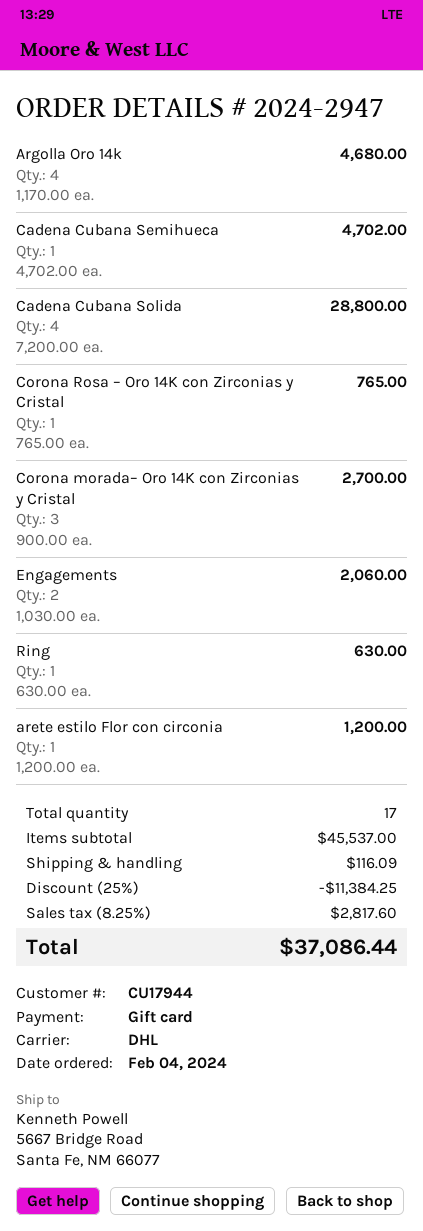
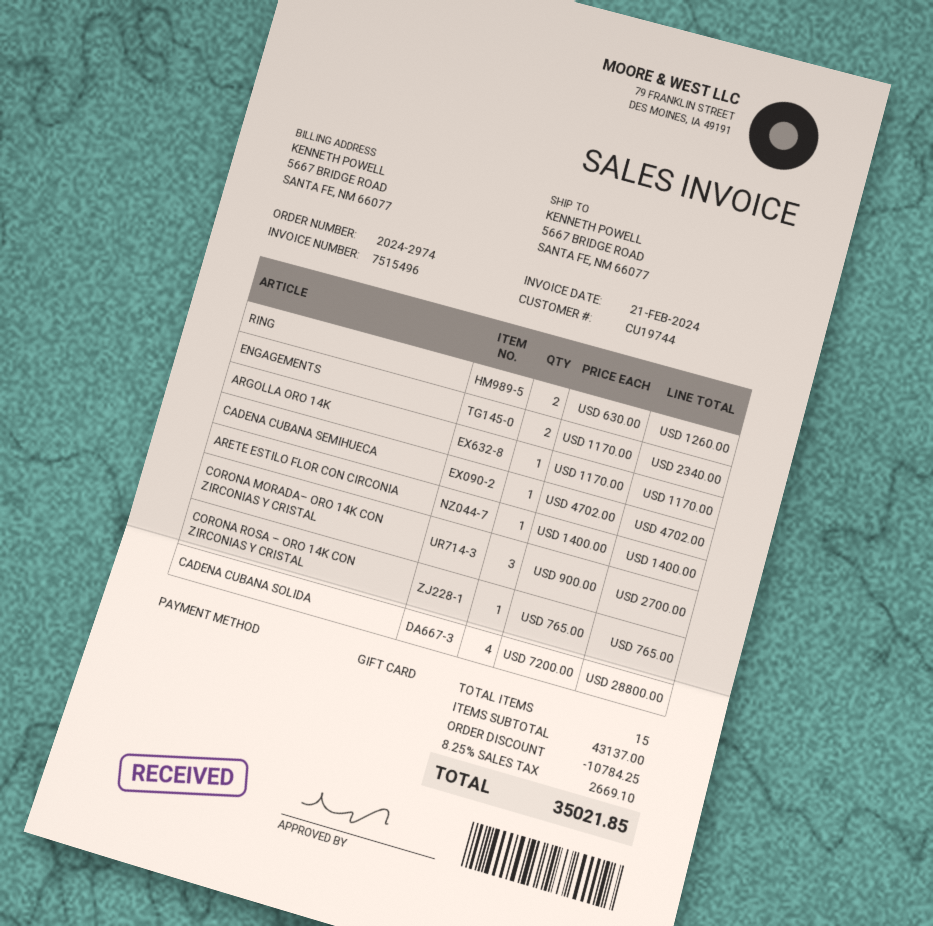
order number: 2024-2947 -> 2024-2974
customer number: CU17944 -> CU19744
Argolla Oro 14k: 4 x 1170.00 = 4680.00 -> 1 x 1170.00 = 1170.00
Engagements: 2 x 1030.00 = 2060.00 -> 2 x 1170.00 = 2340.00
Ring: 1 x 630.00 = 630.00 -> 2 x 630.00 = 1260.00
arete estilo Flor con circonia: 1 x 1200.00 = 1200.00 -> 1 x 1400.00 = 1400.00
total quantity: 17 -> 15
subtotal: 45537.00 -> 43137.00
discount: 11384.25 -> 10784.25
shipping: 116.09 -> none
tax: 8.25% = 2817.60 -> 8.25% = 2669.10
total: 37086.44 -> 35021.85

